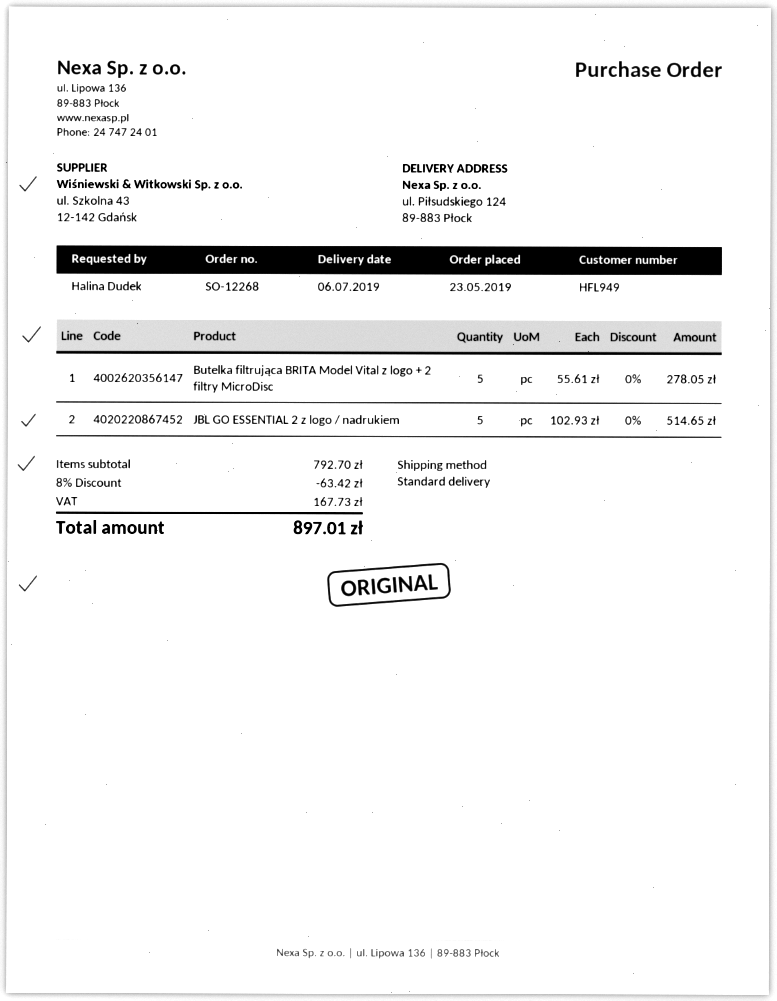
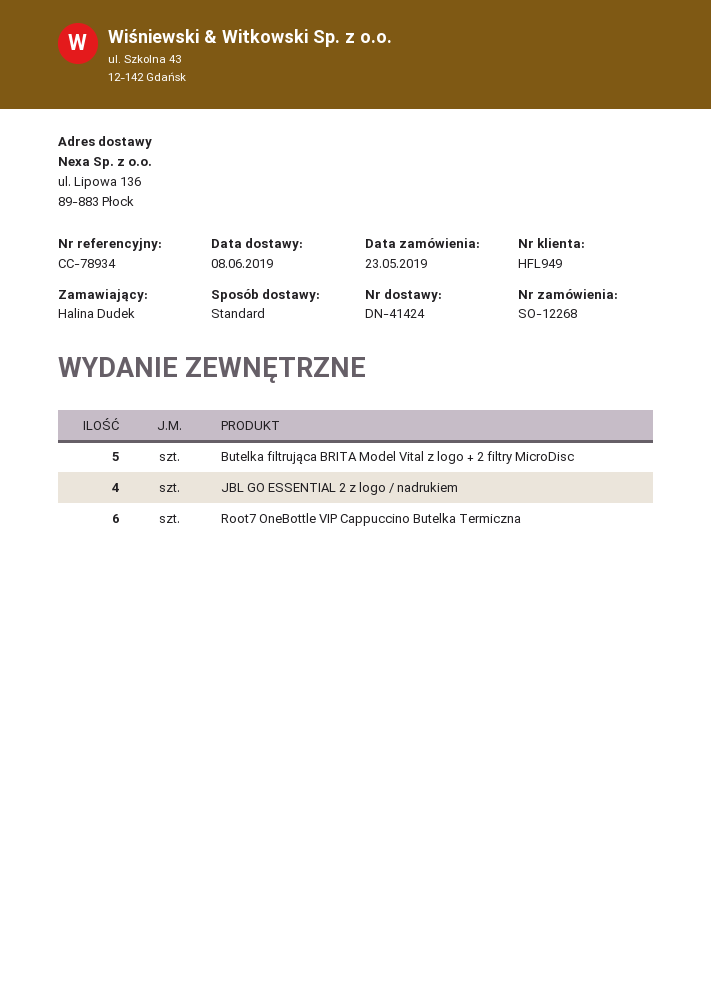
delivery date: 2019-07-06 -> 2019-06-08
ship to: ul. Piłsudskiego 124, 89-883 Płock -> ul. Lipowa 136, 89-883 Płock
JBL GO ESSENTIAL 2 z logo / nadrukiem: 5 -> 4
Root7 OneBottle VIP Cappuccino Butelka Termiczna: none -> 6

